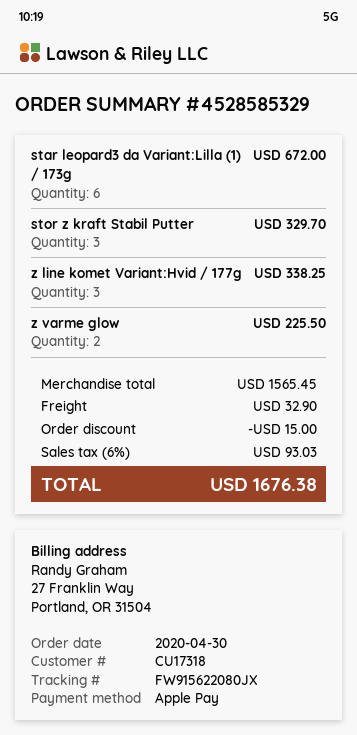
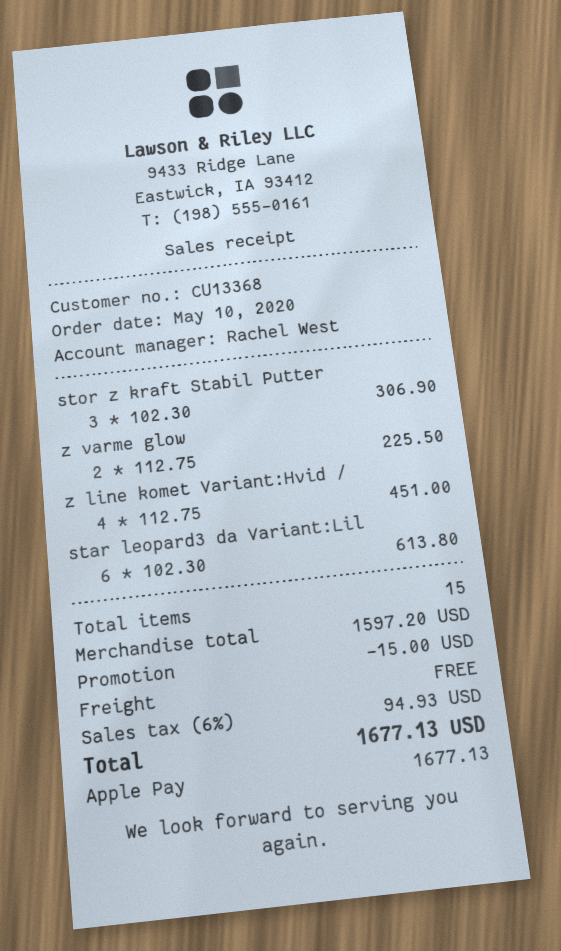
order date: 2020-04-30 -> 2020-05-10
customer number: CU17318 -> CU13368
star leopard3 da Variant:Lilla (1) / 173g: 6 for 672.00 -> 6 for 613.80
stor z kraft Stabil Putter: 3 for 329.70 -> 3 for 306.90
z line komet Variant:Hvid / 177g: 3 for 338.25 -> 4 for 451.00
subtotal: 1565.45 -> 1597.20
shipping: 32.90 -> 0.00
tax: 6% = 93.03 -> 6% = 94.93
total: 1676.38 -> 1677.13

